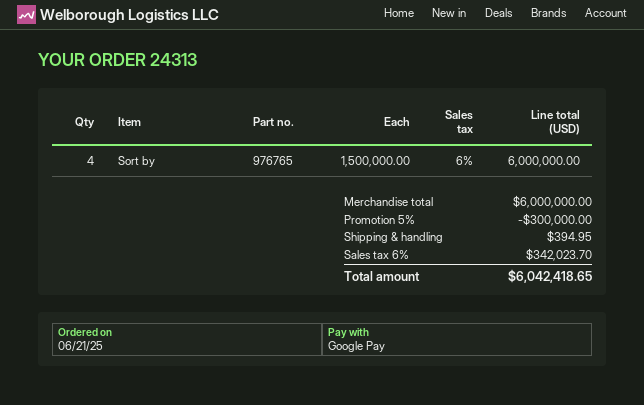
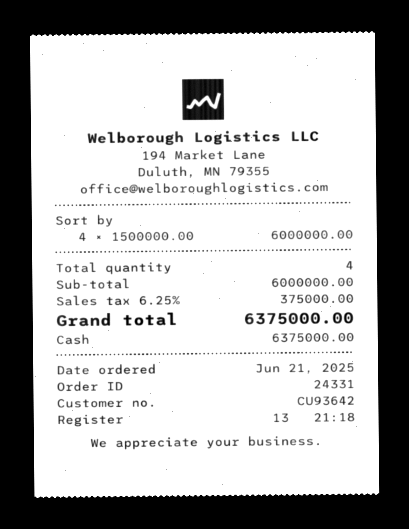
order number: 24313 -> 24331
payment method: Google Pay -> cash
discount: 5% = 300000.00 -> none
shipping: 394.95 -> none
tax: 6% = 342023.70 -> 6.25% = 375000.00
total: 6042418.65 -> 6375000.00

